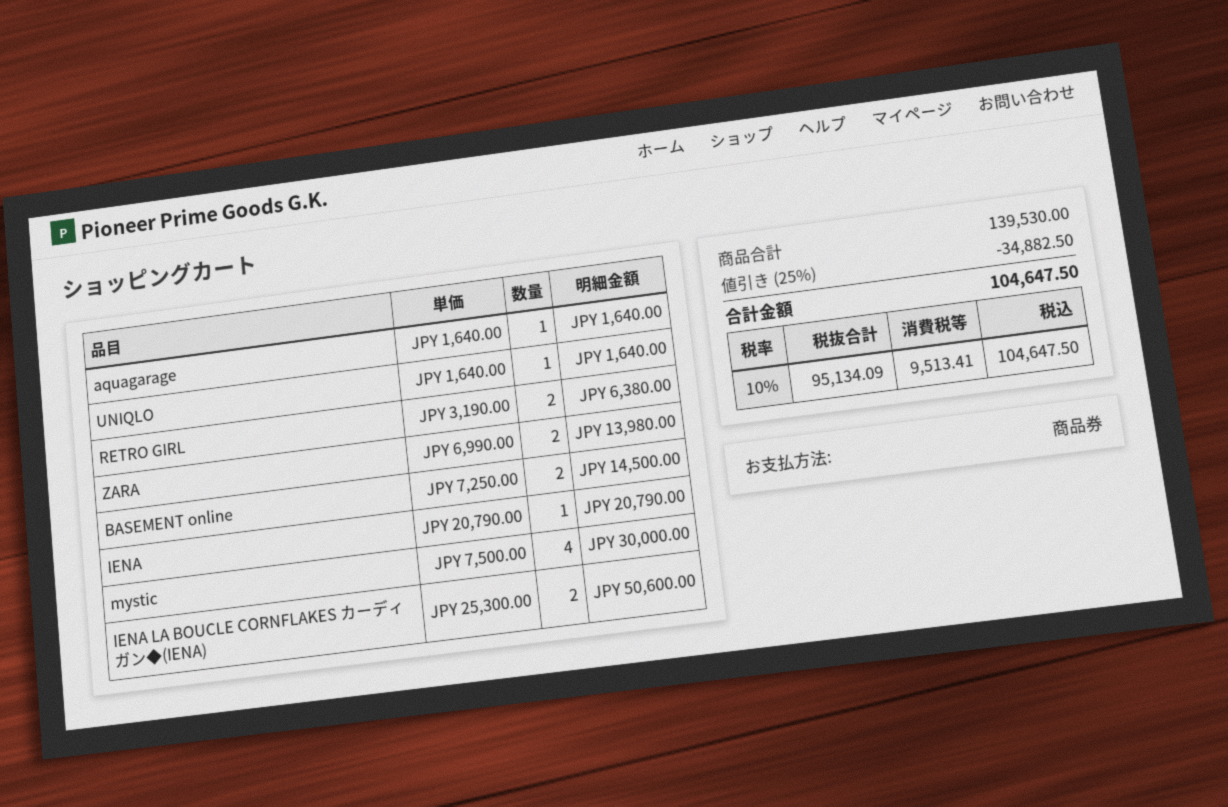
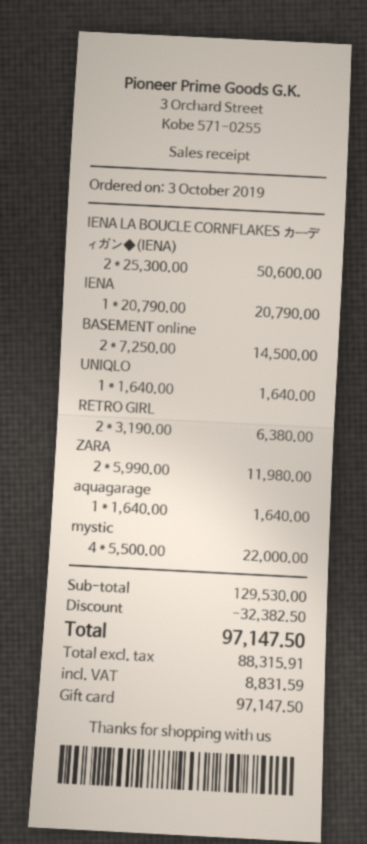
ZARA: 2 x 6990.00 = 13980.00 -> 2 x 5990.00 = 11980.00
mystic: 4 x 7500.00 = 30000.00 -> 4 x 5500.00 = 22000.00
subtotal: 139530.00 -> 129530.00
discount: 34882.50 -> 32382.50
net: 95134.09 -> 88315.91
tax: 9513.41 -> 8831.59
total: 104647.50 -> 97147.50

